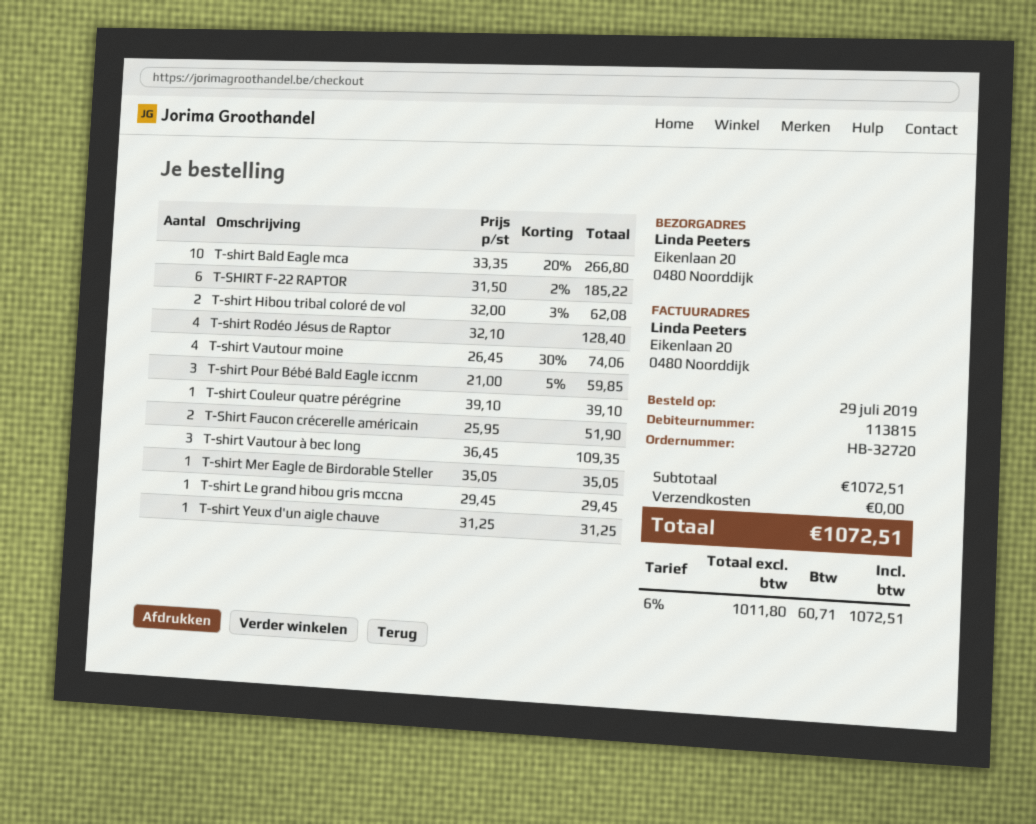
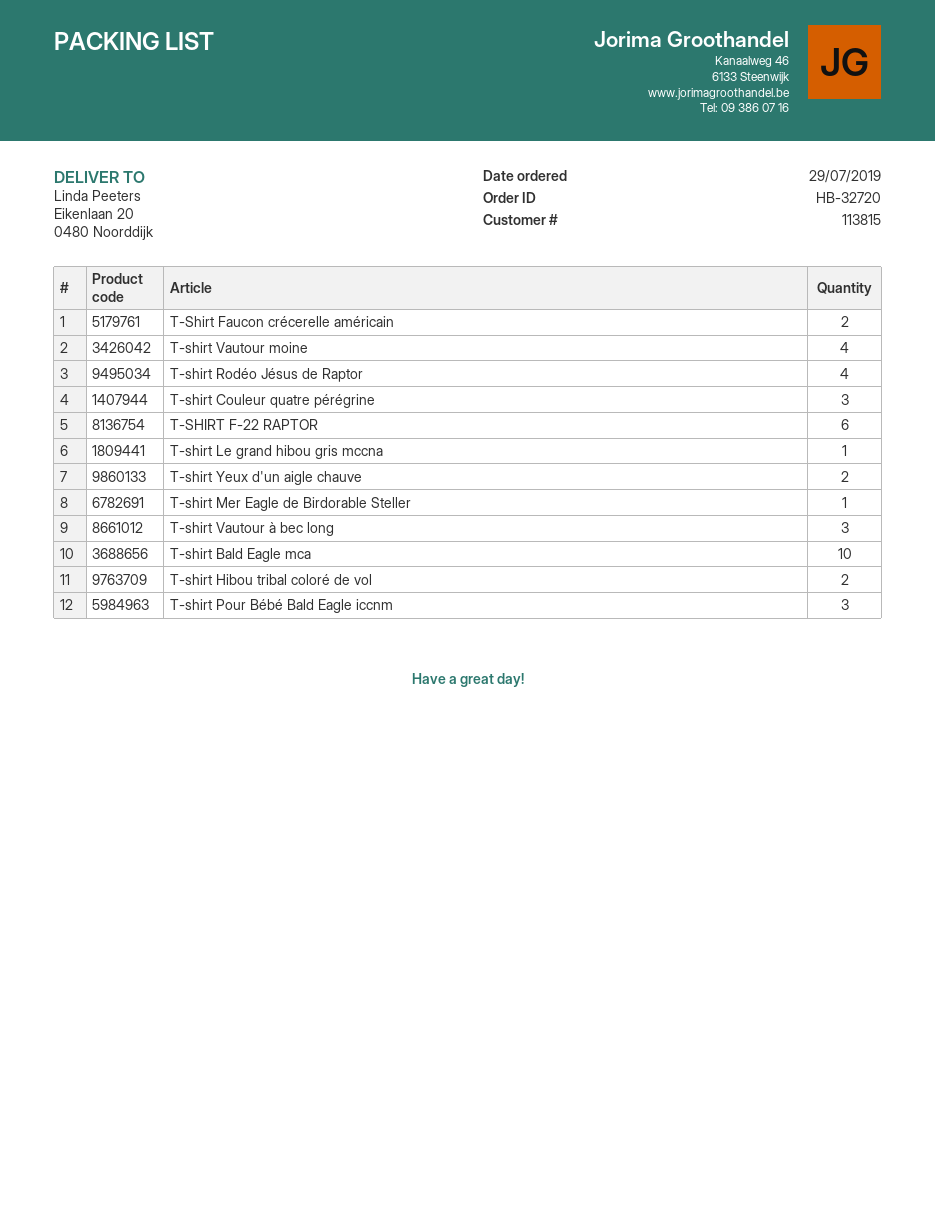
T-shirt Couleur quatre pérégrine: 1 -> 3
T-shirt Yeux d'un aigle chauve: 1 -> 2

